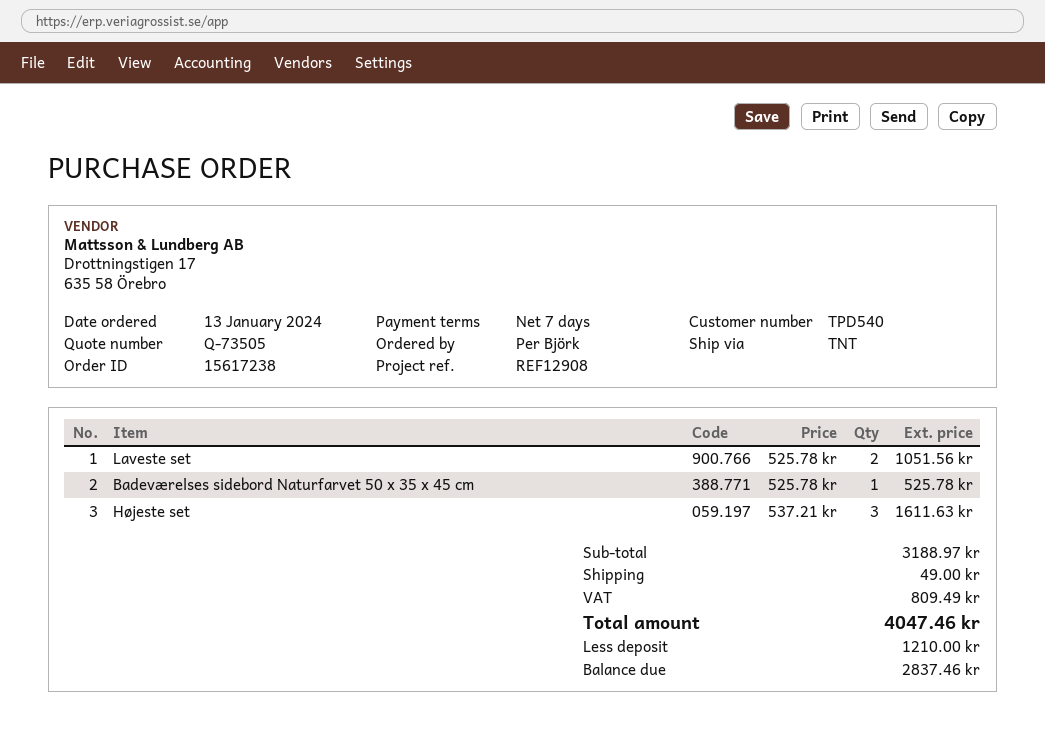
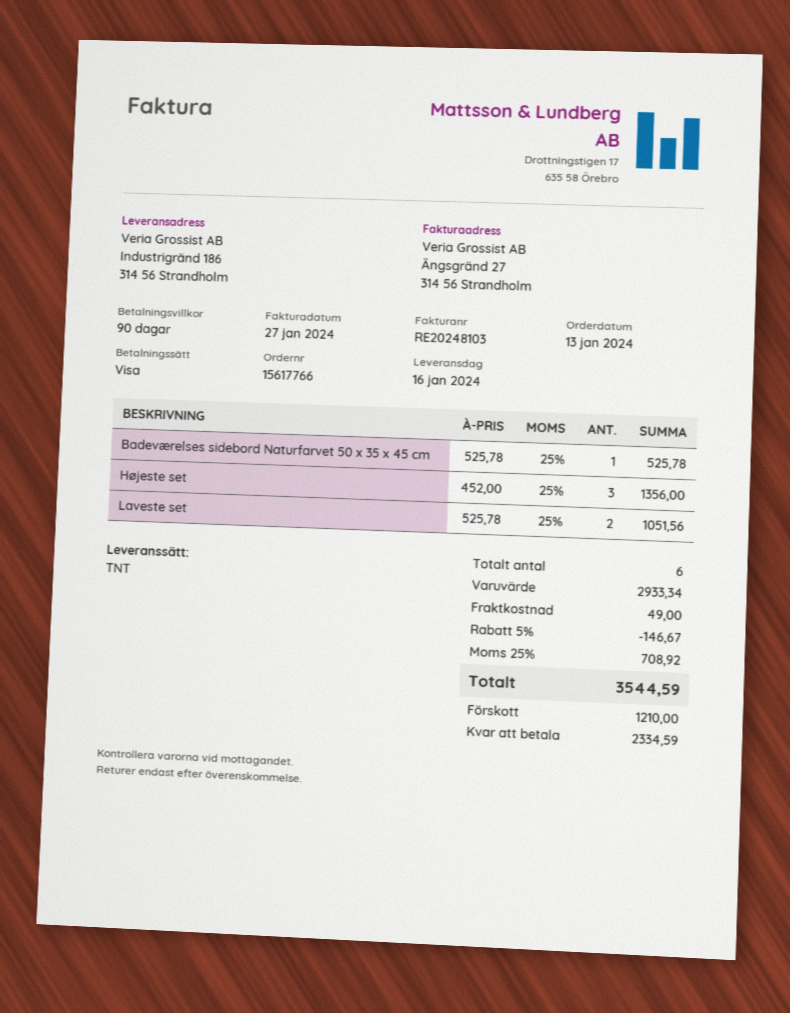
order number: 15617238 -> 15617766
payment terms: 7 days -> 90 days
Højeste set: 3 x 537.21 = 1611.63 -> 3 x 452.00 = 1356.00
subtotal: 3188.97 -> 2933.34
discount: none -> 5% = 146.67
tax: 809.49 -> 708.92
total: 4047.46 -> 3544.59
balance: 2837.46 -> 2334.59

